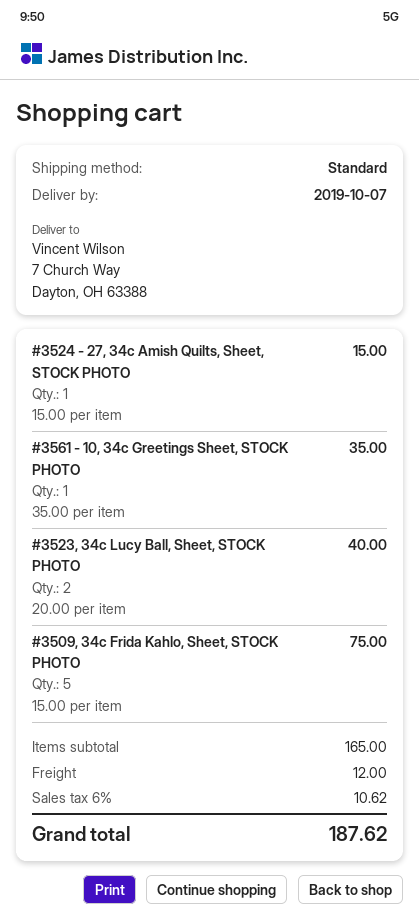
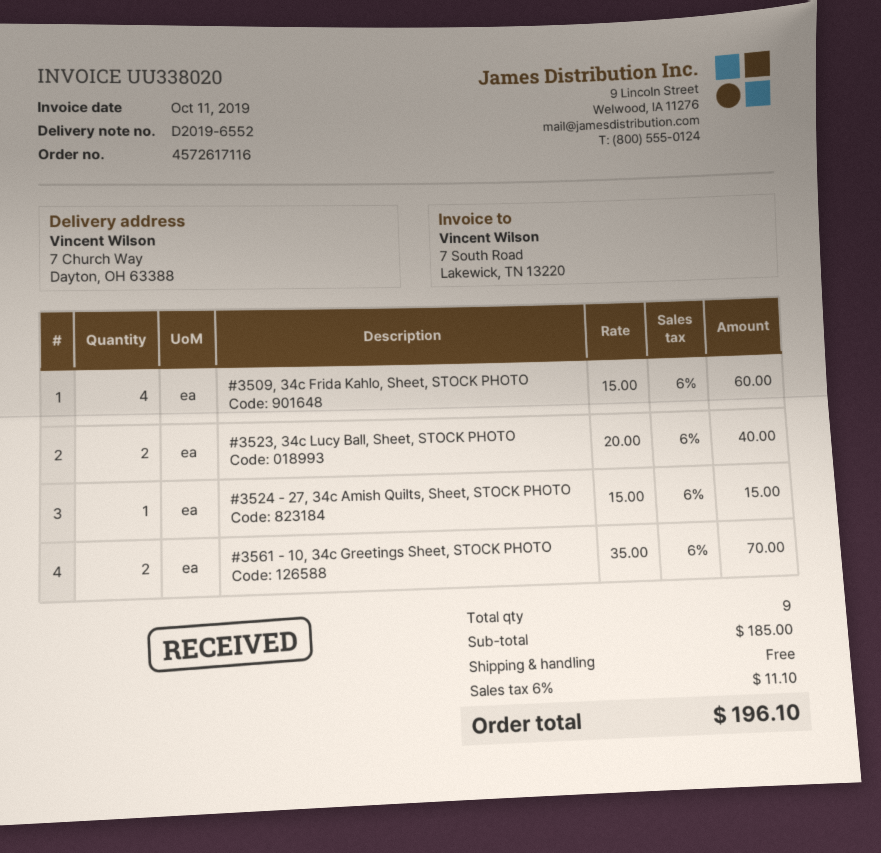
#3561 - 10, 34c Greetings Sheet, STOCK PHOTO: 1 x 35.00 = 35.00 -> 2 x 35.00 = 70.00
#3509, 34c Frida Kahlo, Sheet, STOCK PHOTO: 5 x 15.00 = 75.00 -> 4 x 15.00 = 60.00
subtotal: 165.00 -> 185.00
shipping: 12.00 -> 0.00
tax: 6% = 10.62 -> 6% = 11.10
total: 187.62 -> 196.10

